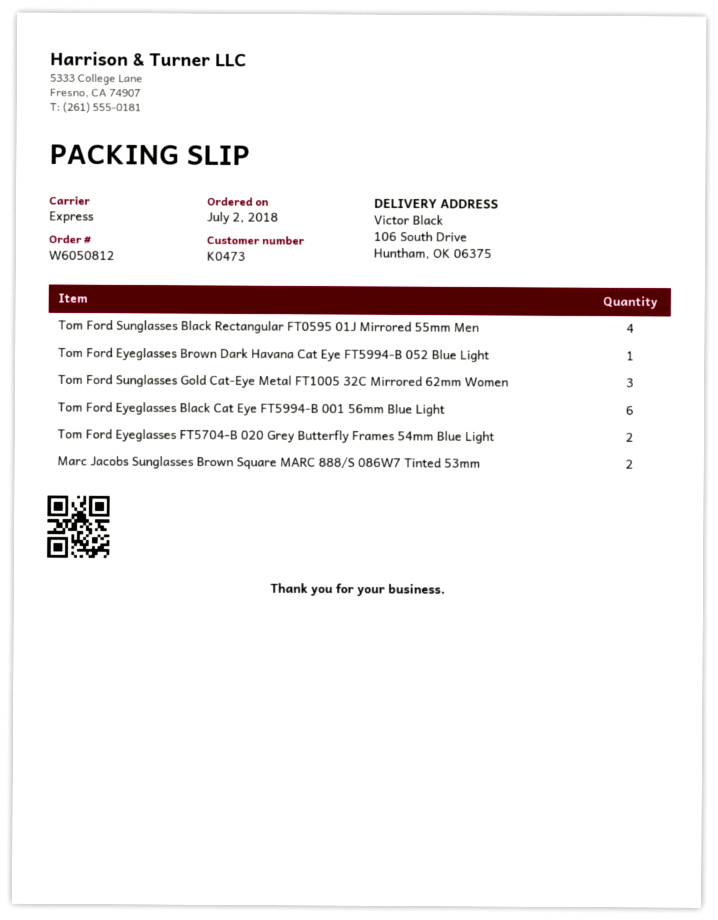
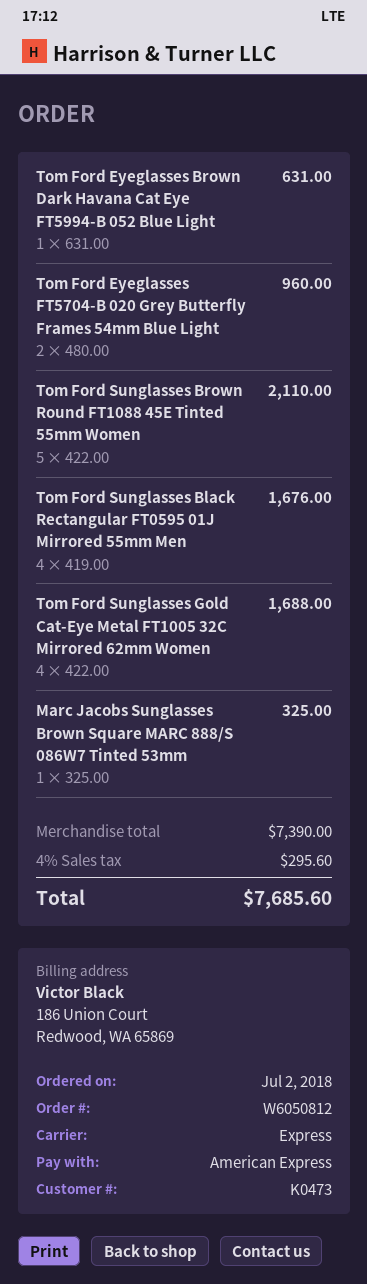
Tom Ford Sunglasses Gold Cat-Eye Metal FT1005 32C Mirrored 62mm Women: 3 -> 4
Tom Ford Eyeglasses Black Cat Eye FT5994-B 001 56mm Blue Light: 6 -> none
Marc Jacobs Sunglasses Brown Square MARC 888/S 086W7 Tinted 53mm: 2 -> 1
Tom Ford Sunglasses Brown Round FT1088 45E Tinted 55mm Women: none -> 5

